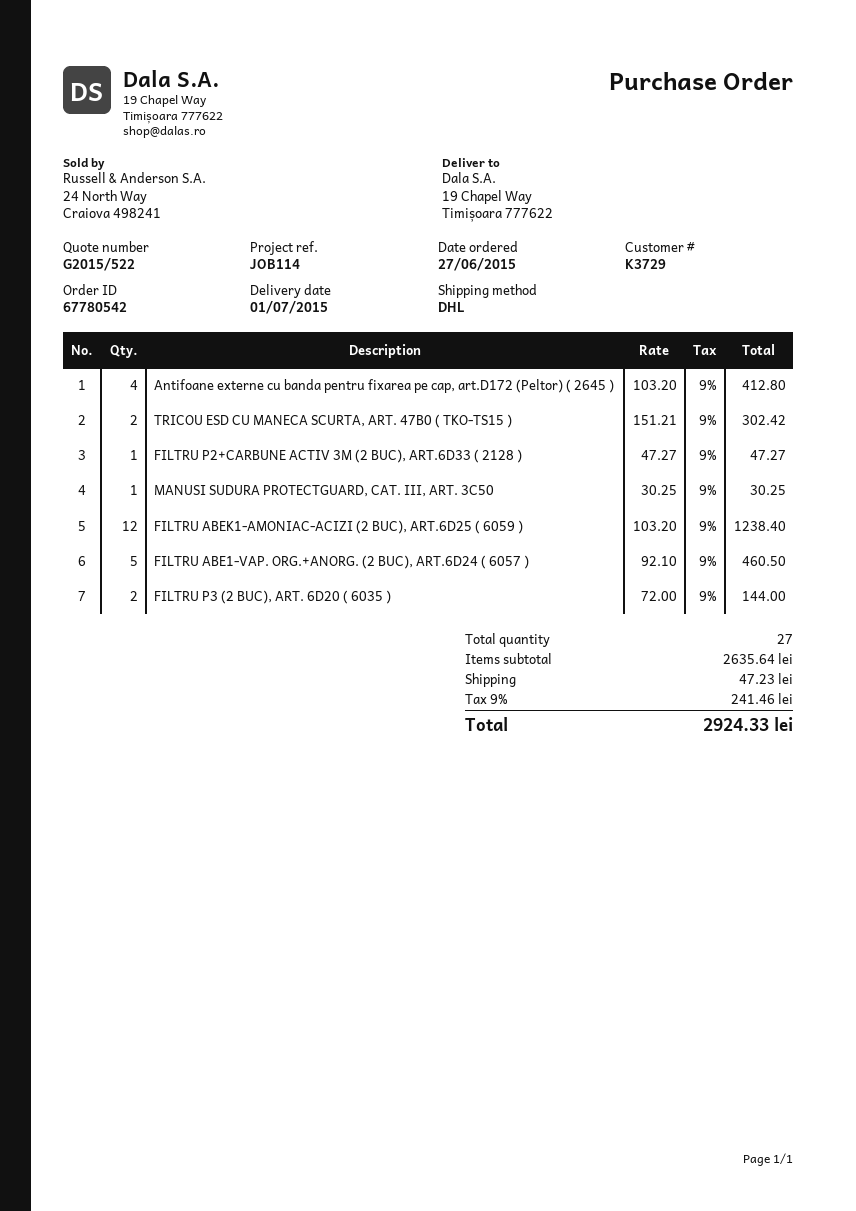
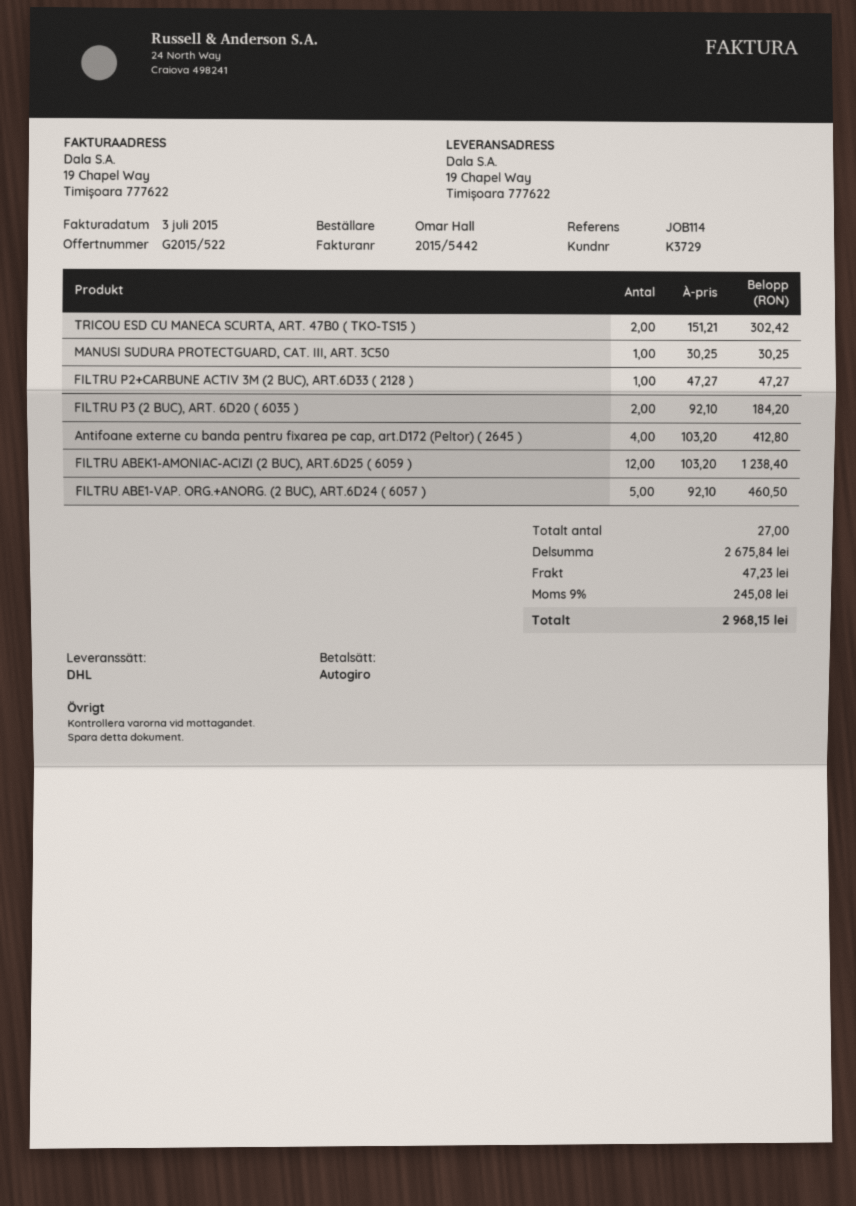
FILTRU P3 (2 BUC), ART. 6D20 ( 6035 ): 2 x 72.00 = 144.00 -> 2 x 92.10 = 184.20
subtotal: 2635.64 -> 2675.84
tax: 9% = 241.46 -> 9% = 245.08
total: 2924.33 -> 2968.15

